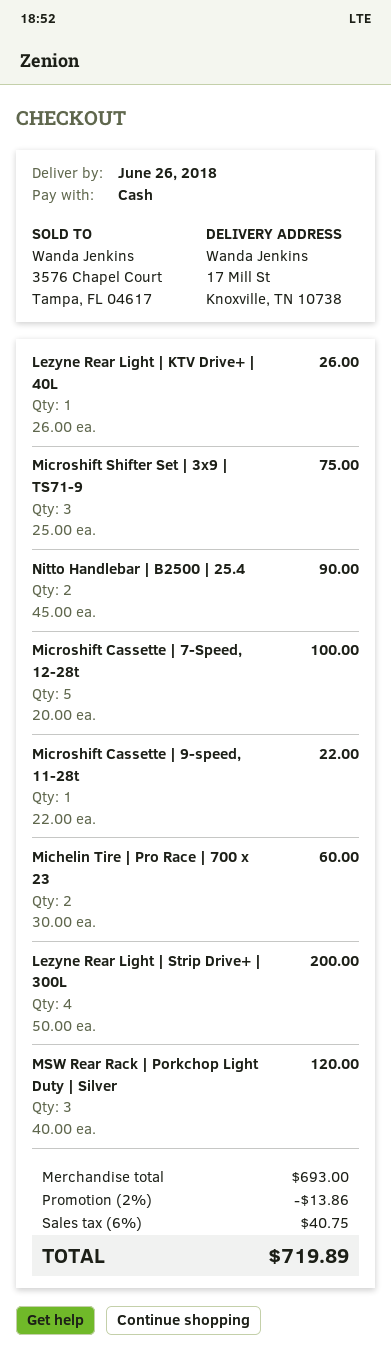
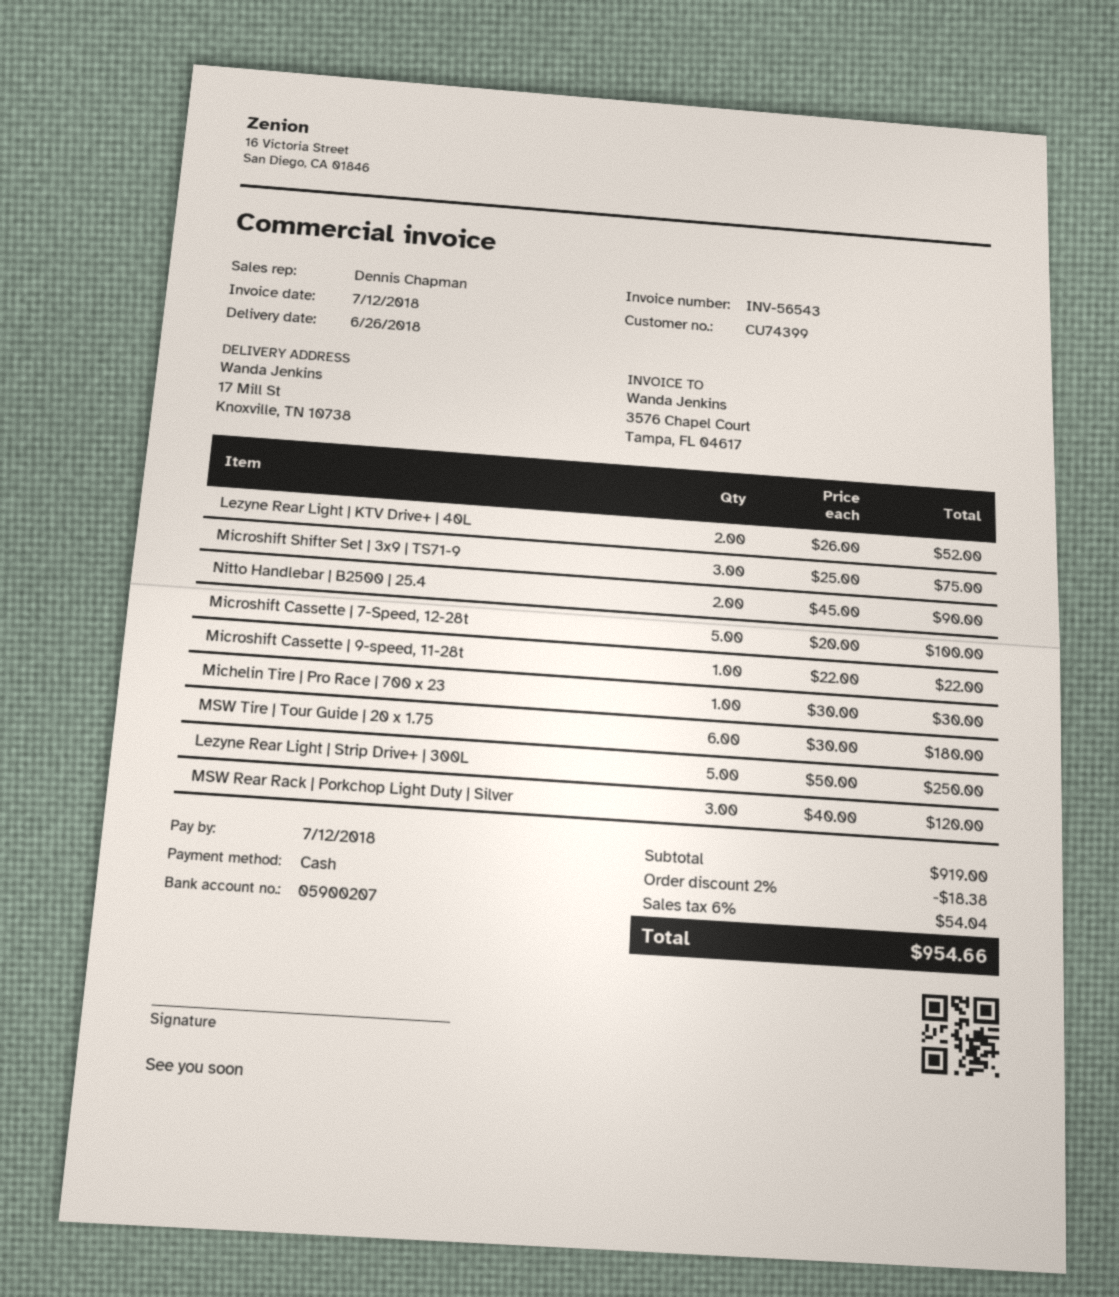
Lezyne Rear Light | KTV Drive+ | 40L: 1 x 26.00 = 26.00 -> 2 x 26.00 = 52.00
Michelin Tire | Pro Race | 700 x 23: 2 x 30.00 = 60.00 -> 1 x 30.00 = 30.00
Lezyne Rear Light | Strip Drive+ | 300L: 4 x 50.00 = 200.00 -> 5 x 50.00 = 250.00
MSW Tire | Tour Guide | 20 x 1.75: none -> 6 x 30.00 = 180.00
subtotal: 693.00 -> 919.00
discount: 2% = 13.86 -> 2% = 18.38
tax: 6% = 40.75 -> 6% = 54.04
total: 719.89 -> 954.66

